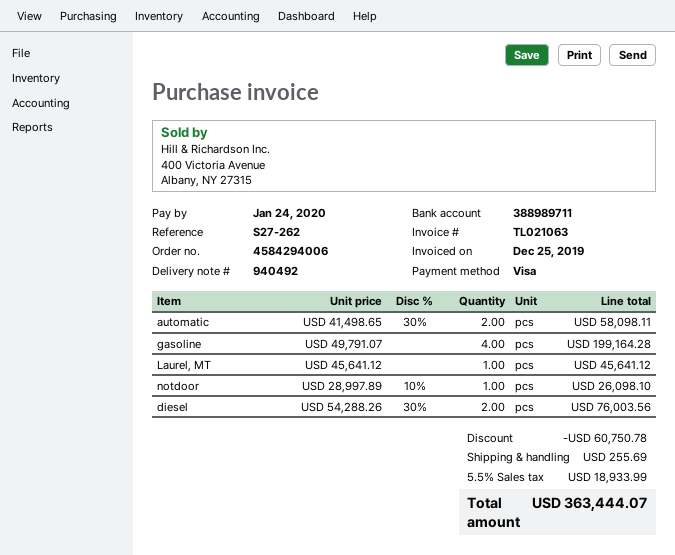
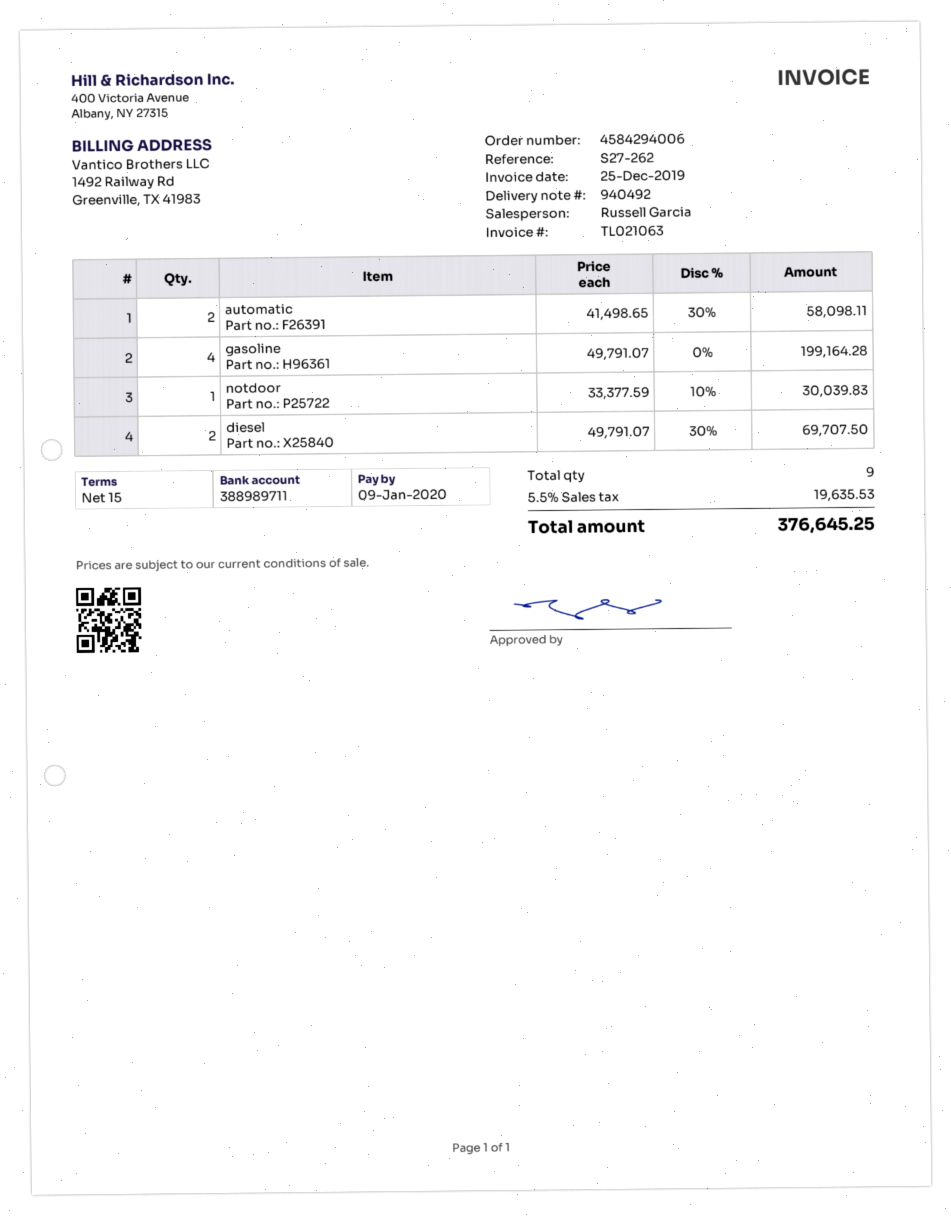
due date: 2020-01-24 -> 2020-01-09
Laurel, MT: 1 x 45641.12 = 45641.12 -> none
notdoor: 1 x 28997.89 - 10% = 26098.10 -> 1 x 33377.59 - 10% = 30039.83
diesel: 2 x 54288.26 - 30% = 76003.56 -> 2 x 49791.07 - 30% = 69707.50
discount: 60750.78 -> none
shipping: 255.69 -> none
tax: 5.5% = 18933.99 -> 5.5% = 19635.53
total: 363444.07 -> 376645.25

